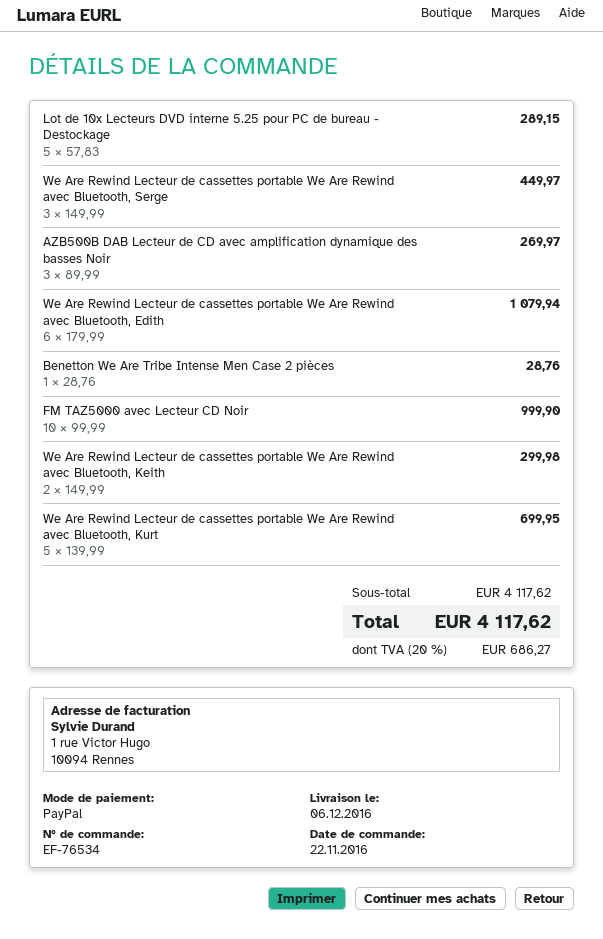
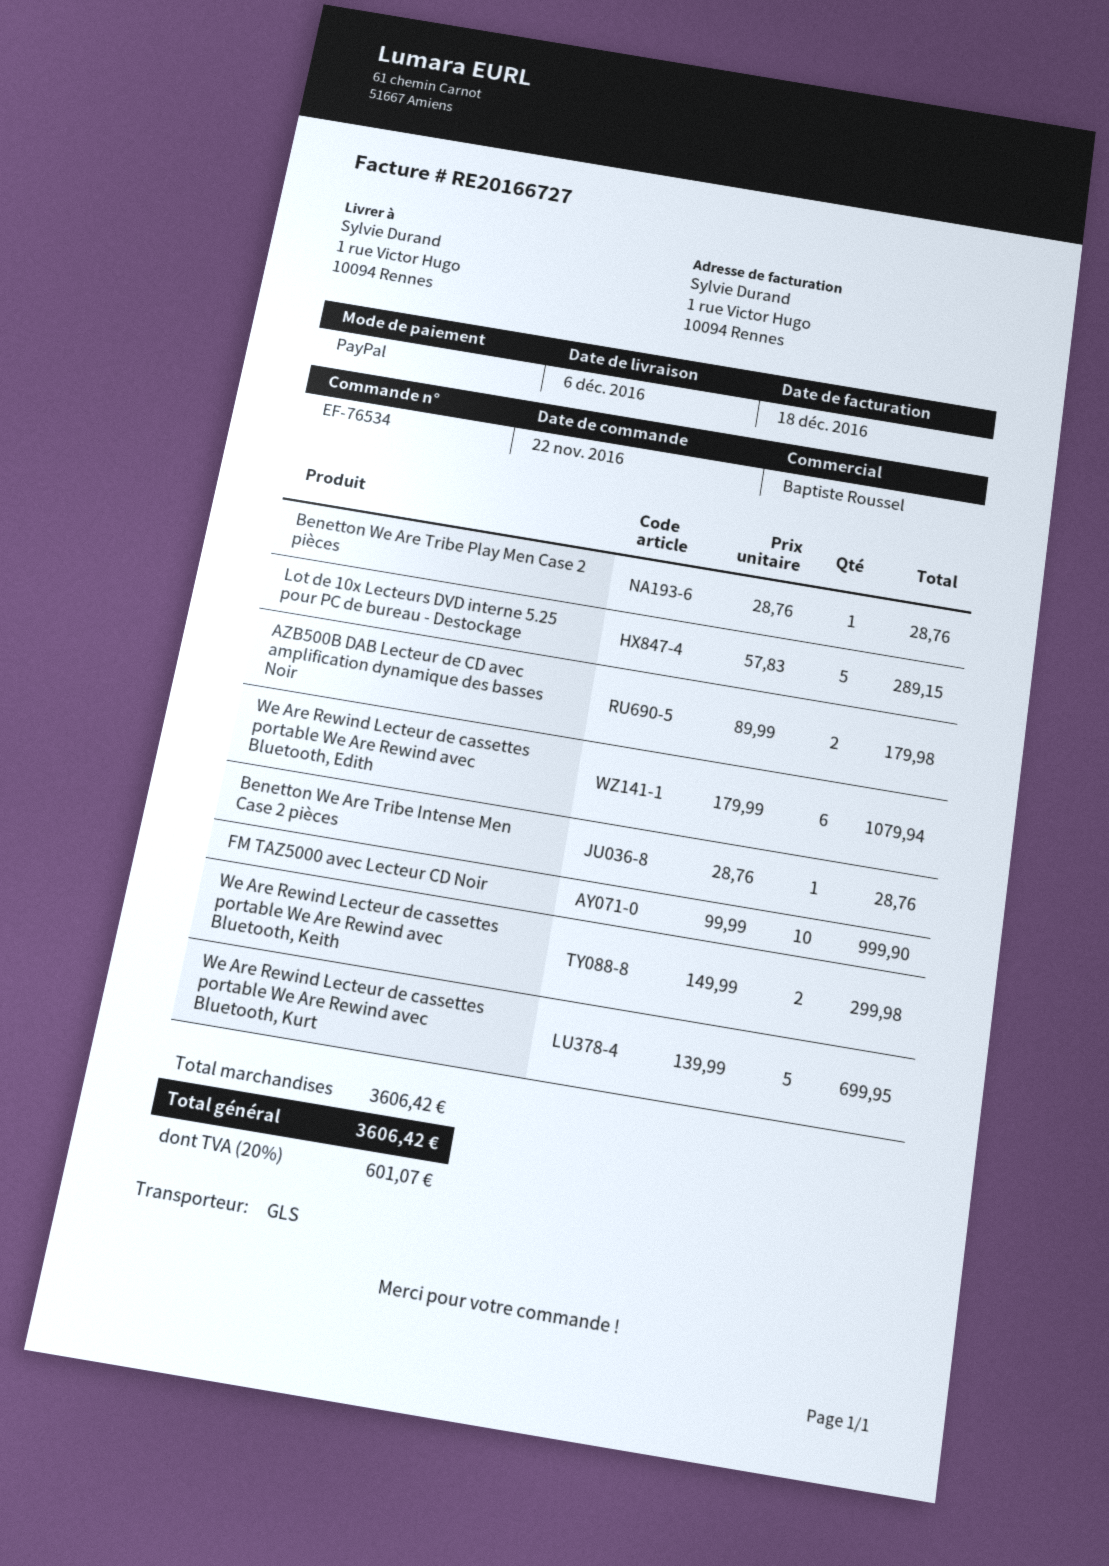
We Are Rewind Lecteur de cassettes portable We Are Rewind avec Bluetooth, Serge: 3 x 149.99 = 449.97 -> none
AZB500B DAB Lecteur de CD avec amplification dynamique des basses Noir: 3 x 89.99 = 269.97 -> 2 x 89.99 = 179.98
Benetton We Are Tribe Play Men Case 2 pièces: none -> 1 x 28.76 = 28.76
subtotal: 4117.62 -> 3606.42
tax: 20% = 686.27 -> 20% = 601.07
total: 4117.62 -> 3606.42

